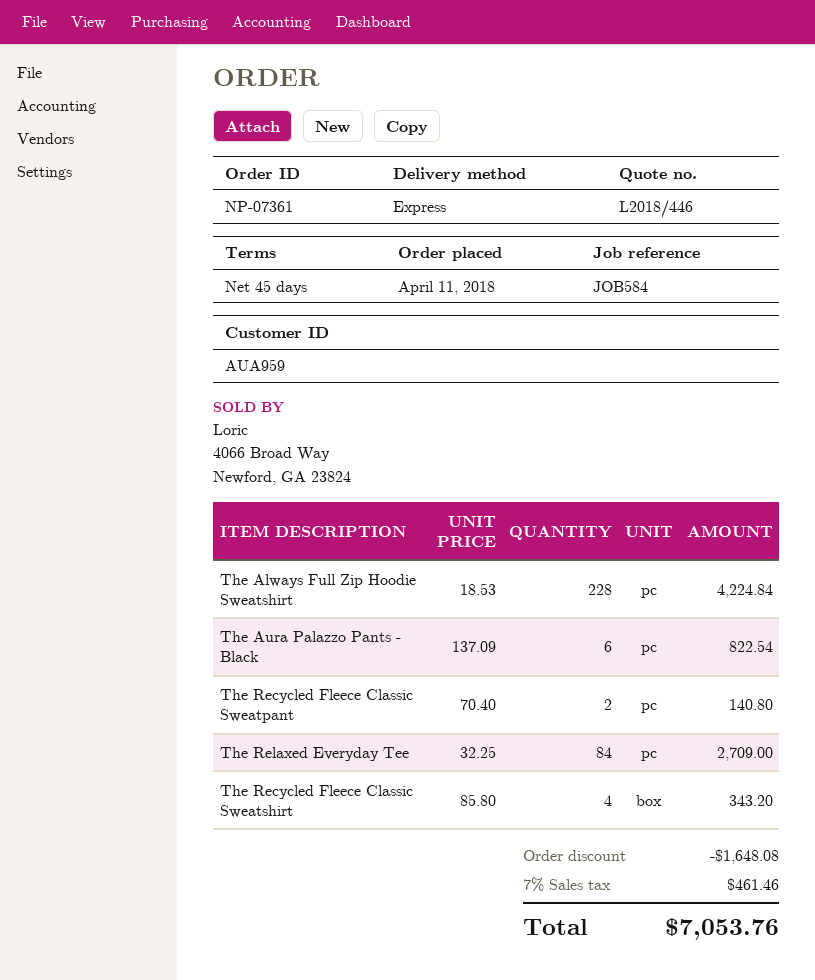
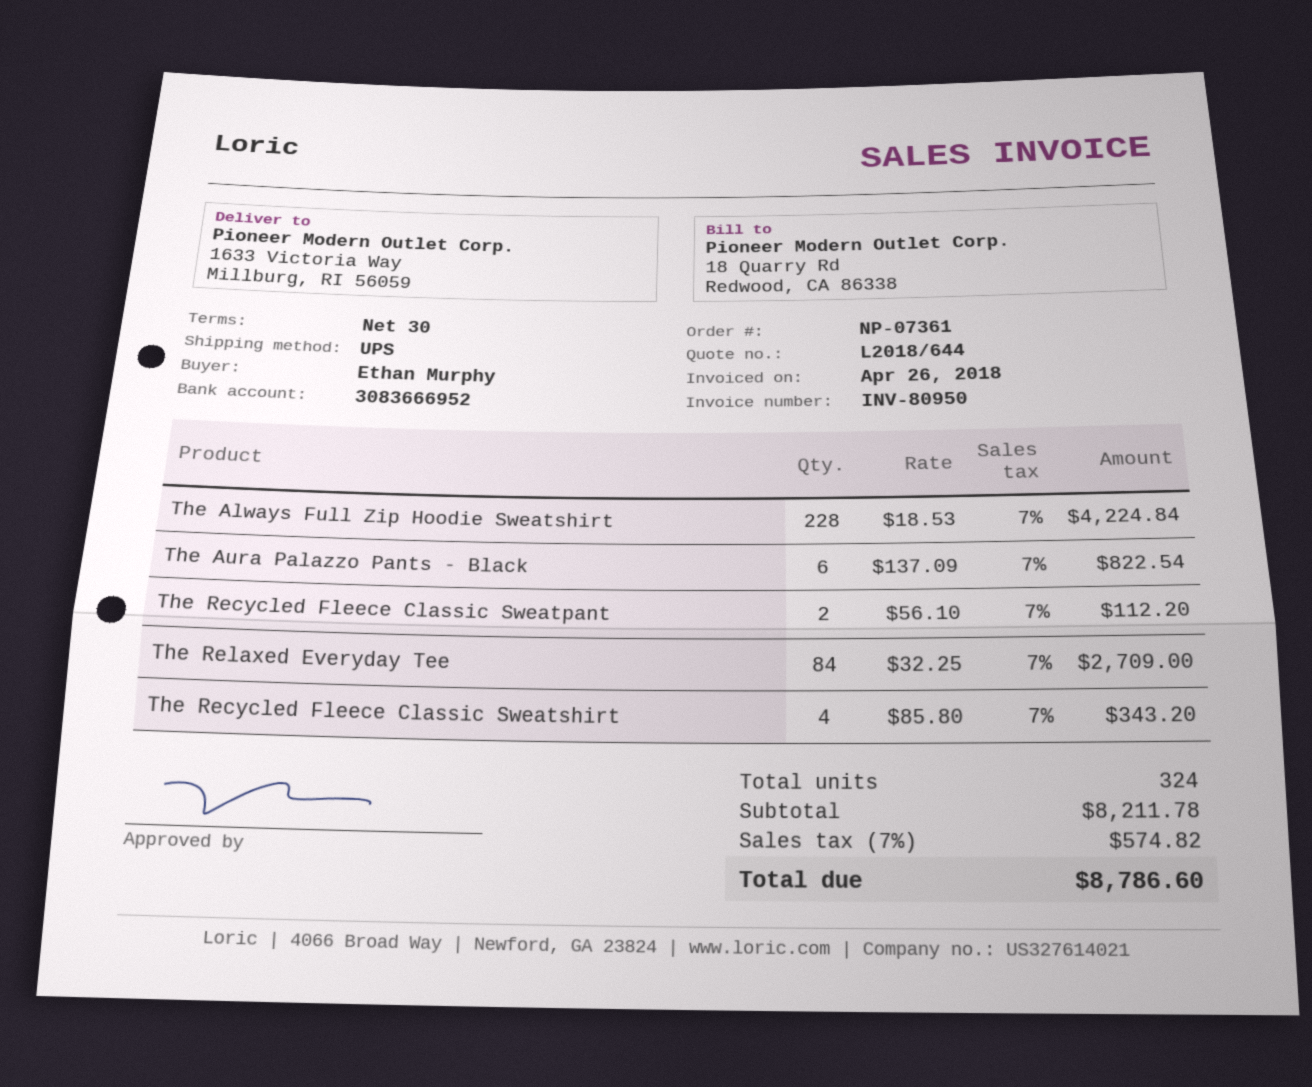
quote number: L2018/446 -> L2018/644
payment terms: 45 days -> 30 days
shipping method: express -> UPS
The Recycled Fleece Classic Sweatpant: 2 x 70.40 = 140.80 -> 2 x 56.10 = 112.20
discount: 1648.08 -> none
tax: 7% = 461.46 -> 7% = 574.82
total: 7053.76 -> 8786.60

